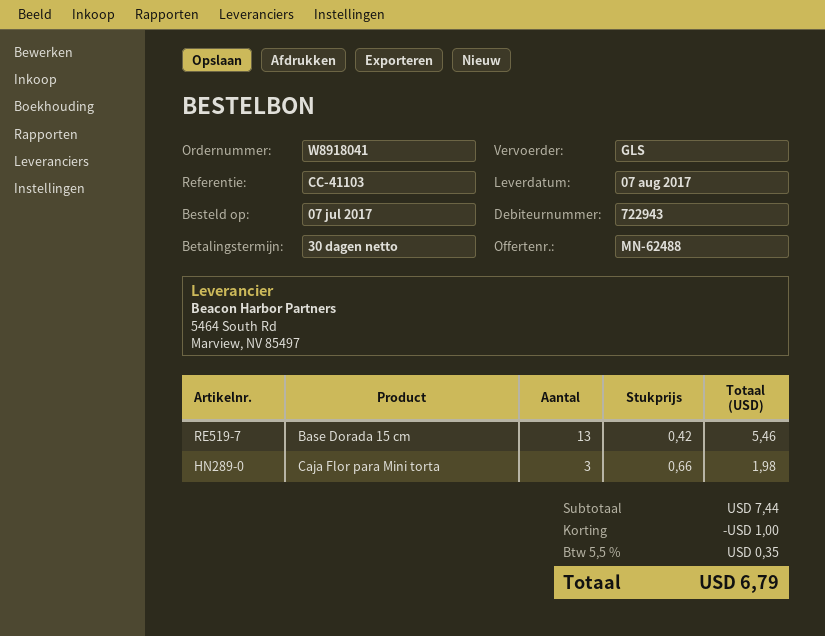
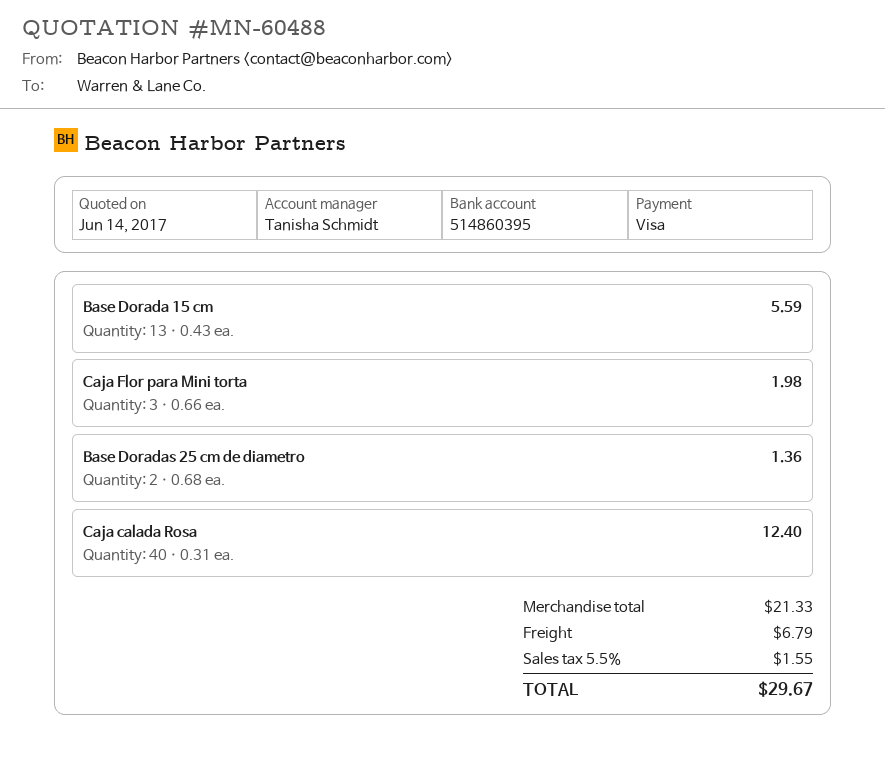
quote number: MN-62488 -> MN-60488
Base Dorada 15 cm: 13 x 0.42 = 5.46 -> 13 x 0.43 = 5.59
Base Doradas 25 cm de diametro: none -> 2 x 0.68 = 1.36
Caja calada Rosa: none -> 40 x 0.31 = 12.40
subtotal: 7.44 -> 21.33
discount: 1.00 -> none
shipping: none -> 6.79
tax: 5.5% = 0.35 -> 5.5% = 1.55
total: 6.79 -> 29.67

